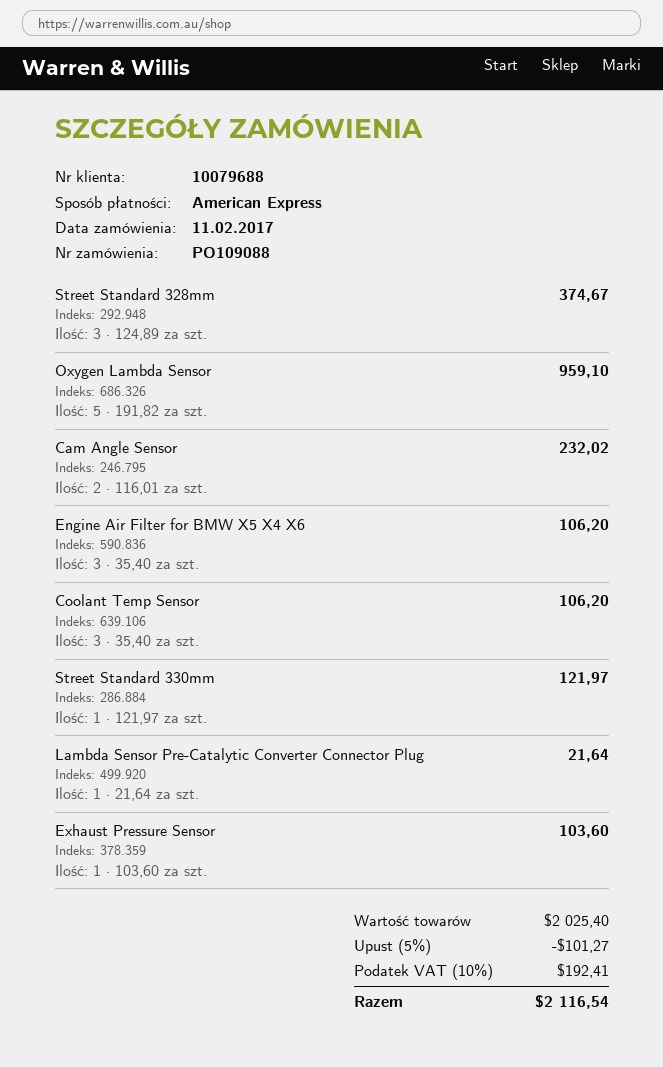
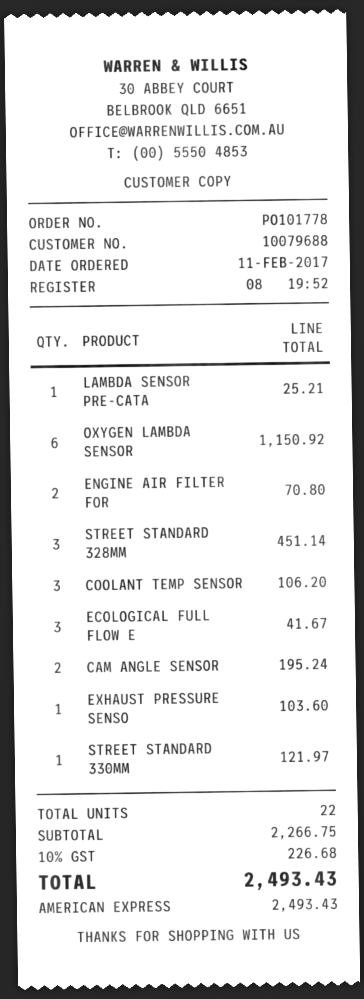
order number: PO109088 -> PO101778
Street Standard 328mm: 3 for 374.67 -> 3 for 451.14
Oxygen Lambda Sensor: 5 for 959.10 -> 6 for 1150.92
Cam Angle Sensor: 2 for 232.02 -> 2 for 195.24
Engine Air Filter for BMW X5 X4 X6: 3 for 106.20 -> 2 for 70.80
Lambda Sensor Pre-Catalytic Converter Connector Plug: 1 for 21.64 -> 1 for 25.21
ECOLOGICAL FULL FLOW E: none -> 3 for 41.67
subtotal: 2025.40 -> 2266.75
discount: 5% = 101.27 -> none
tax: 10% = 192.41 -> 10% = 226.68
total: 2116.54 -> 2493.43

